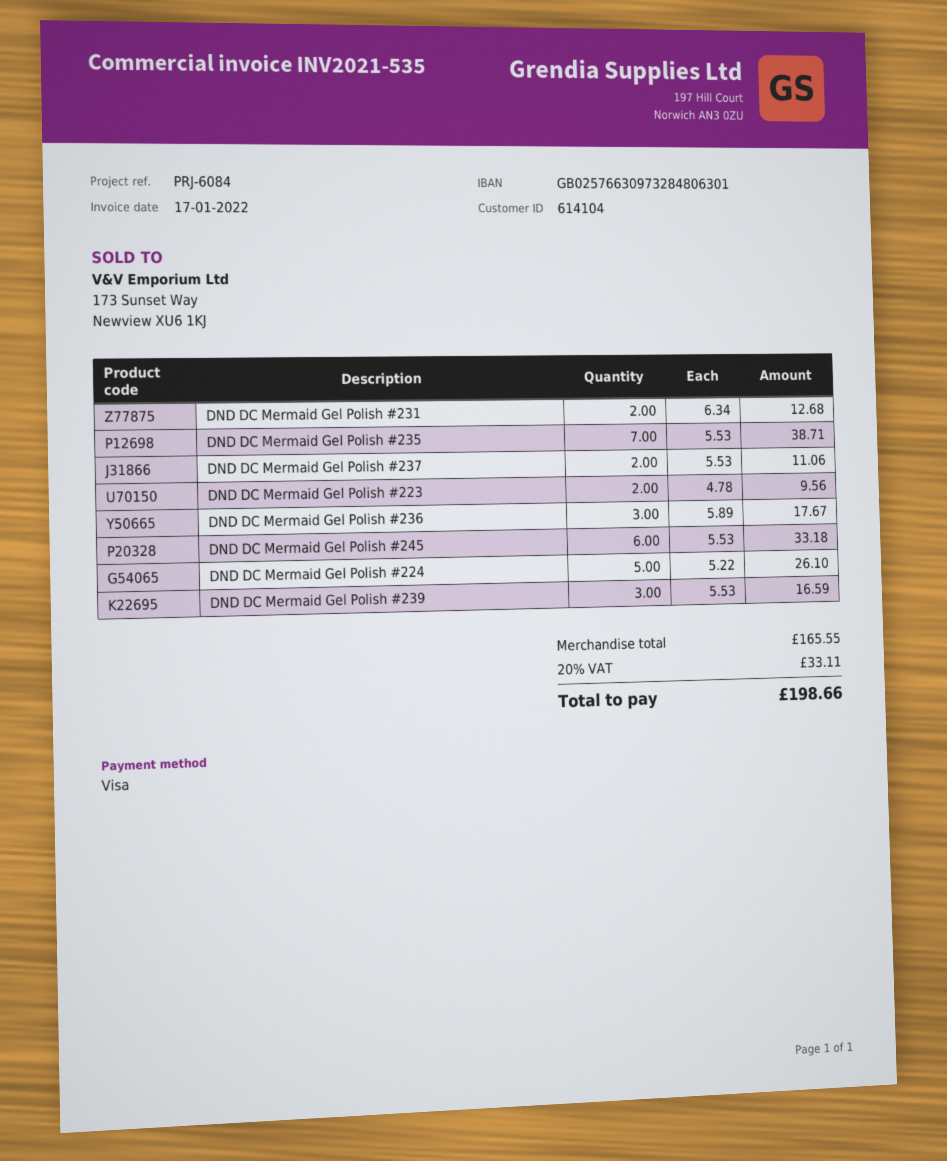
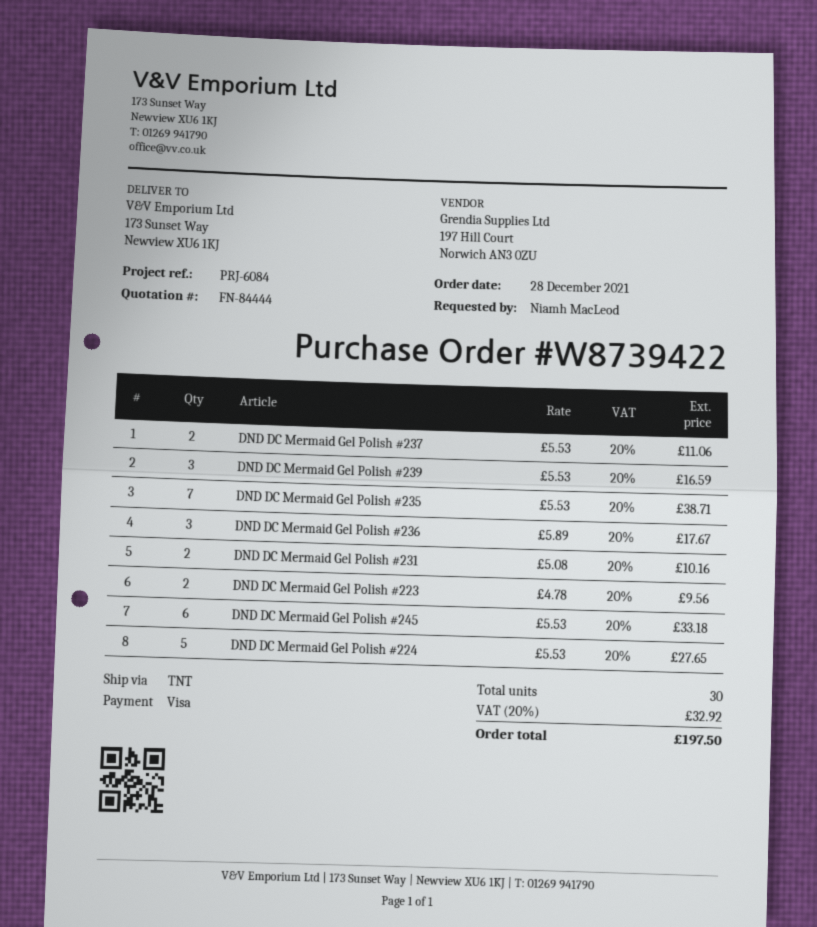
DND DC Mermaid Gel Polish #231: 2 x 6.34 = 12.68 -> 2 x 5.08 = 10.16
DND DC Mermaid Gel Polish #224: 5 x 5.22 = 26.10 -> 5 x 5.53 = 27.65
tax: 20% = 33.11 -> 20% = 32.92
total: 198.66 -> 197.50

